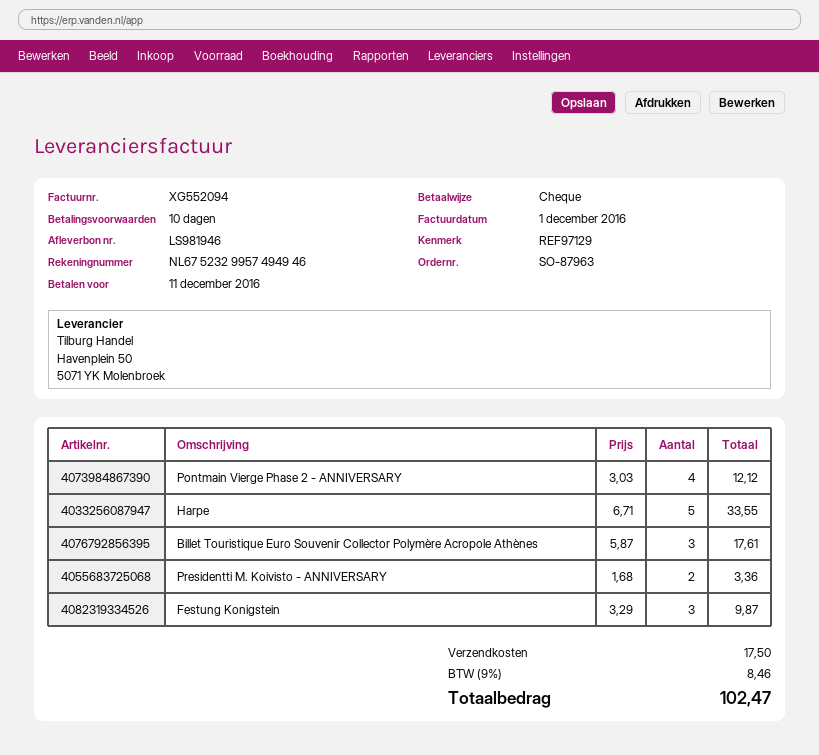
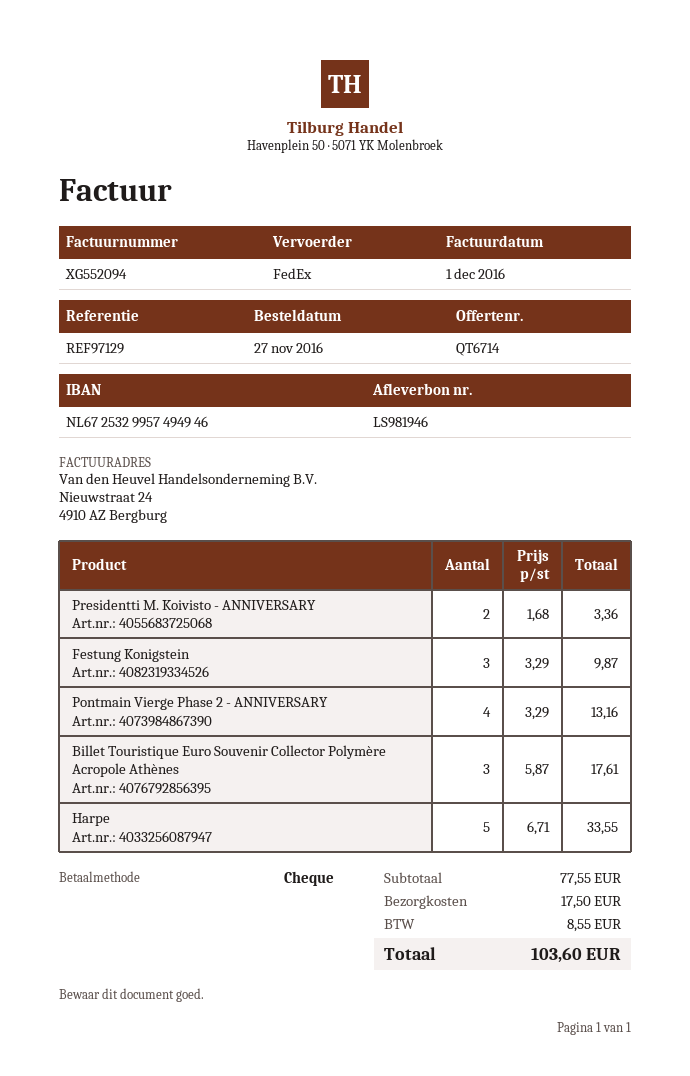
bank account: NL6752329957494946 -> NL6725329957494946
Pontmain Vierge Phase 2 - ANNIVERSARY: 4 x 3.03 = 12.12 -> 4 x 3.29 = 13.16
tax: 8.46 -> 8.55
total: 102.47 -> 103.60

